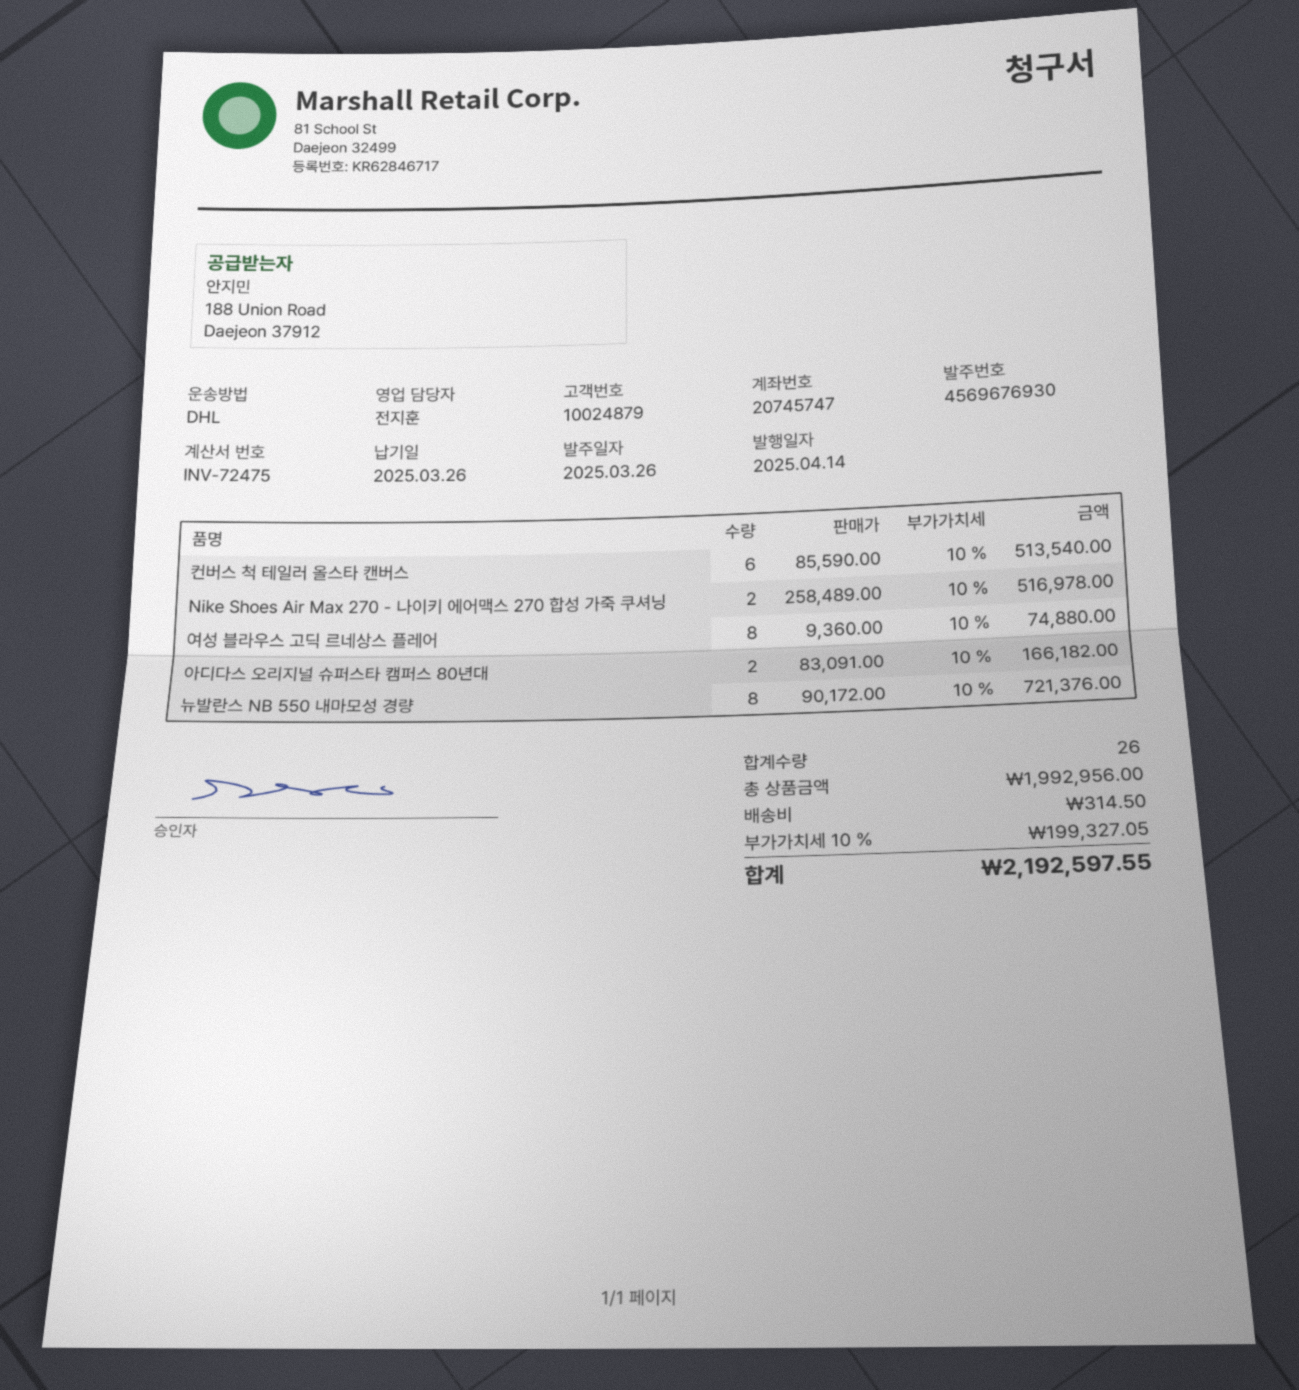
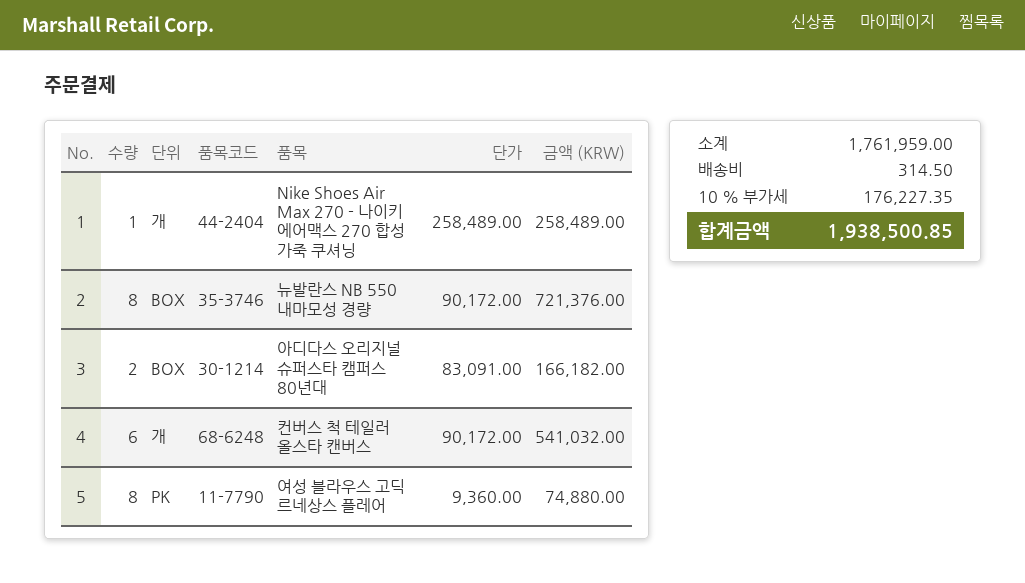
컨버스 척 테일러 올스타 캔버스: 6 x 85590.00 = 513540.00 -> 6 x 90172.00 = 541032.00
Nike Shoes Air Max 270 - 나이키 에어맥스 270 합성 가죽 쿠셔닝: 2 x 258489.00 = 516978.00 -> 1 x 258489.00 = 258489.00
subtotal: 1992956.00 -> 1761959.00
tax: 10% = 199327.05 -> 10% = 176227.35
total: 2192597.55 -> 1938500.85

